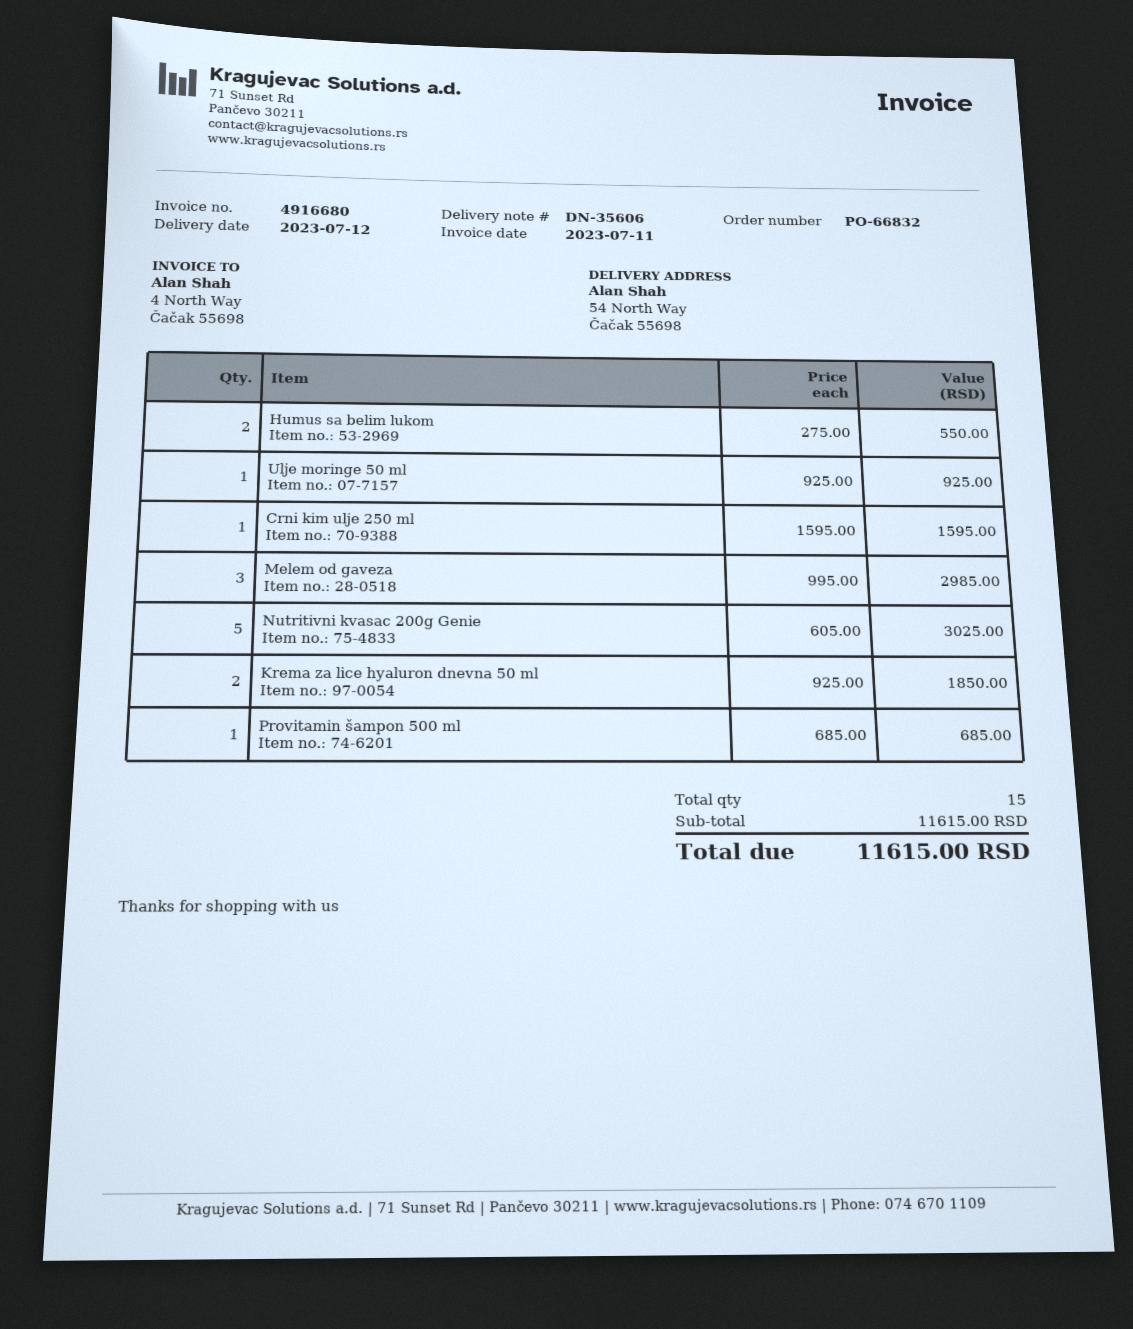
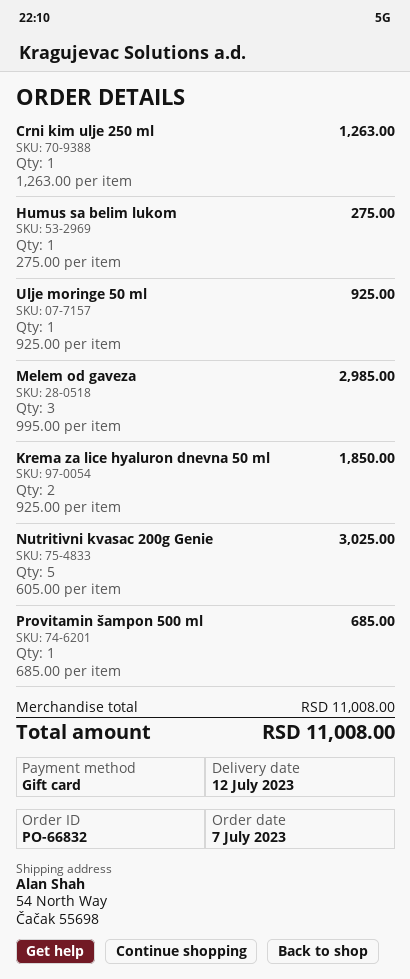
Humus sa belim lukom: 2 x 275.00 = 550.00 -> 1 x 275.00 = 275.00
Crni kim ulje 250 ml: 1 x 1595.00 = 1595.00 -> 1 x 1263.00 = 1263.00
subtotal: 11615.00 -> 11008.00
total: 11615.00 -> 11008.00

